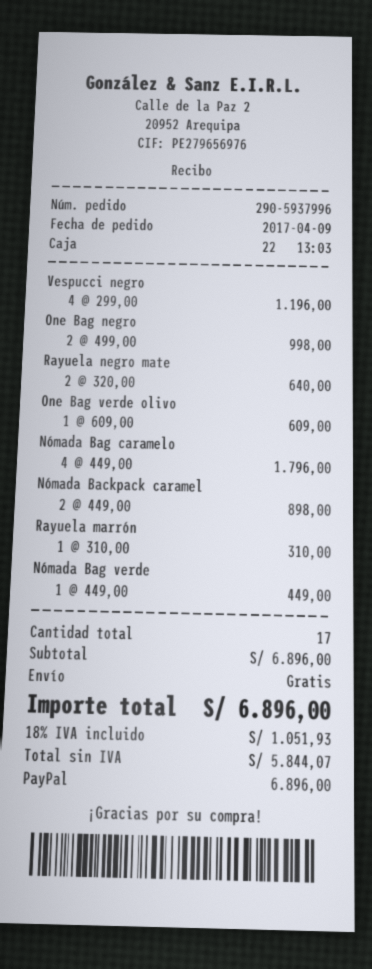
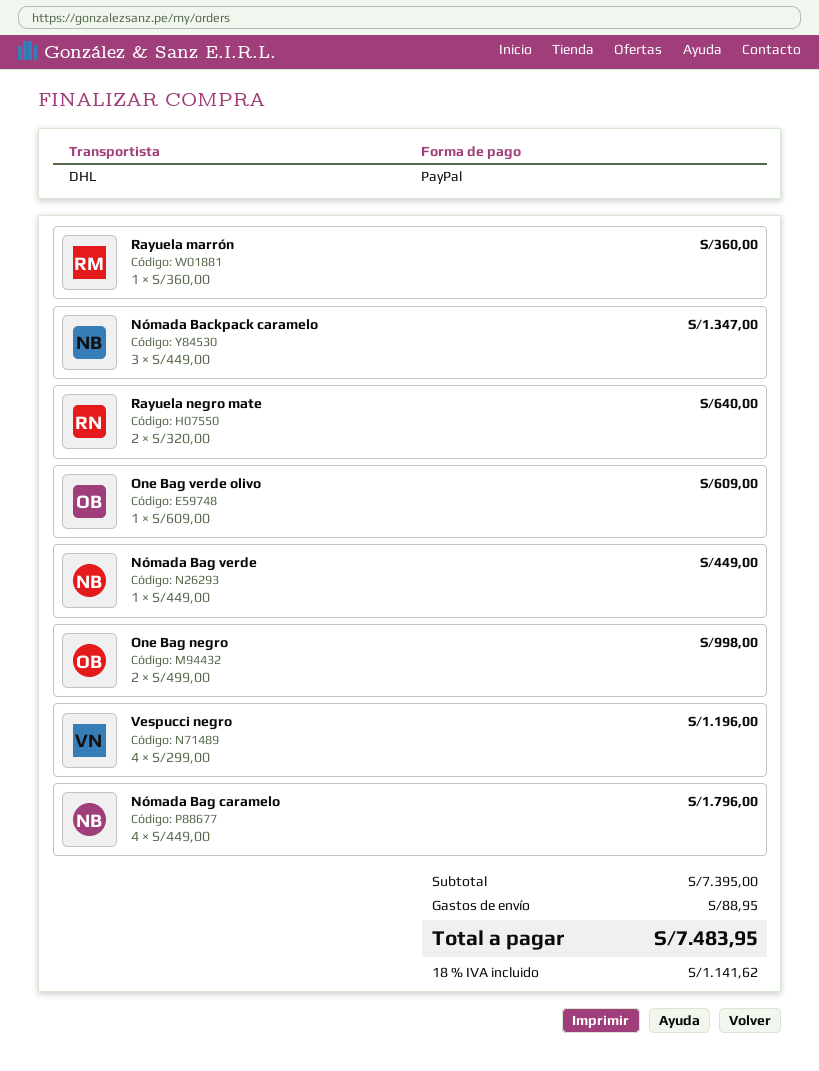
Nómada Backpack caramel: 2 x 449.00 = 898.00 -> 3 x 449.00 = 1347.00
Rayuela marrón: 1 x 310.00 = 310.00 -> 1 x 360.00 = 360.00
subtotal: 6896.00 -> 7395.00
shipping: 0.00 -> 88.95
tax: 18% = 1051.93 -> 18% = 1141.62
total: 6896.00 -> 7483.95

